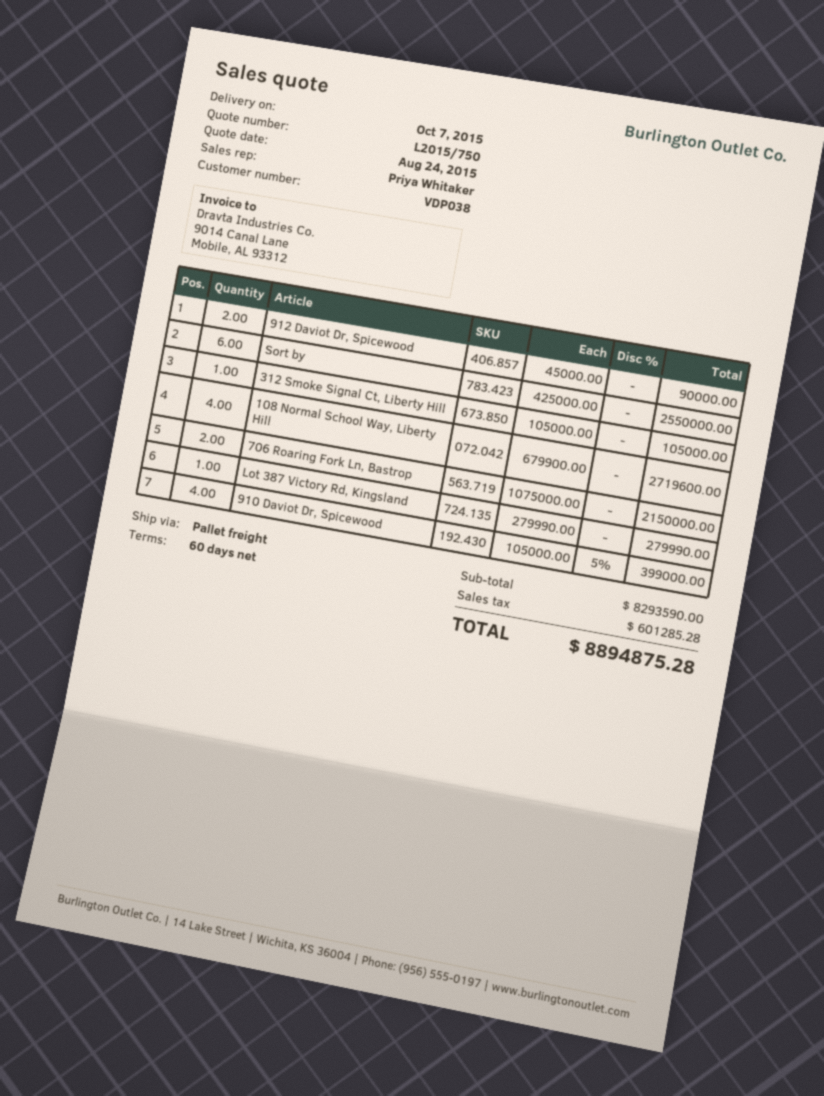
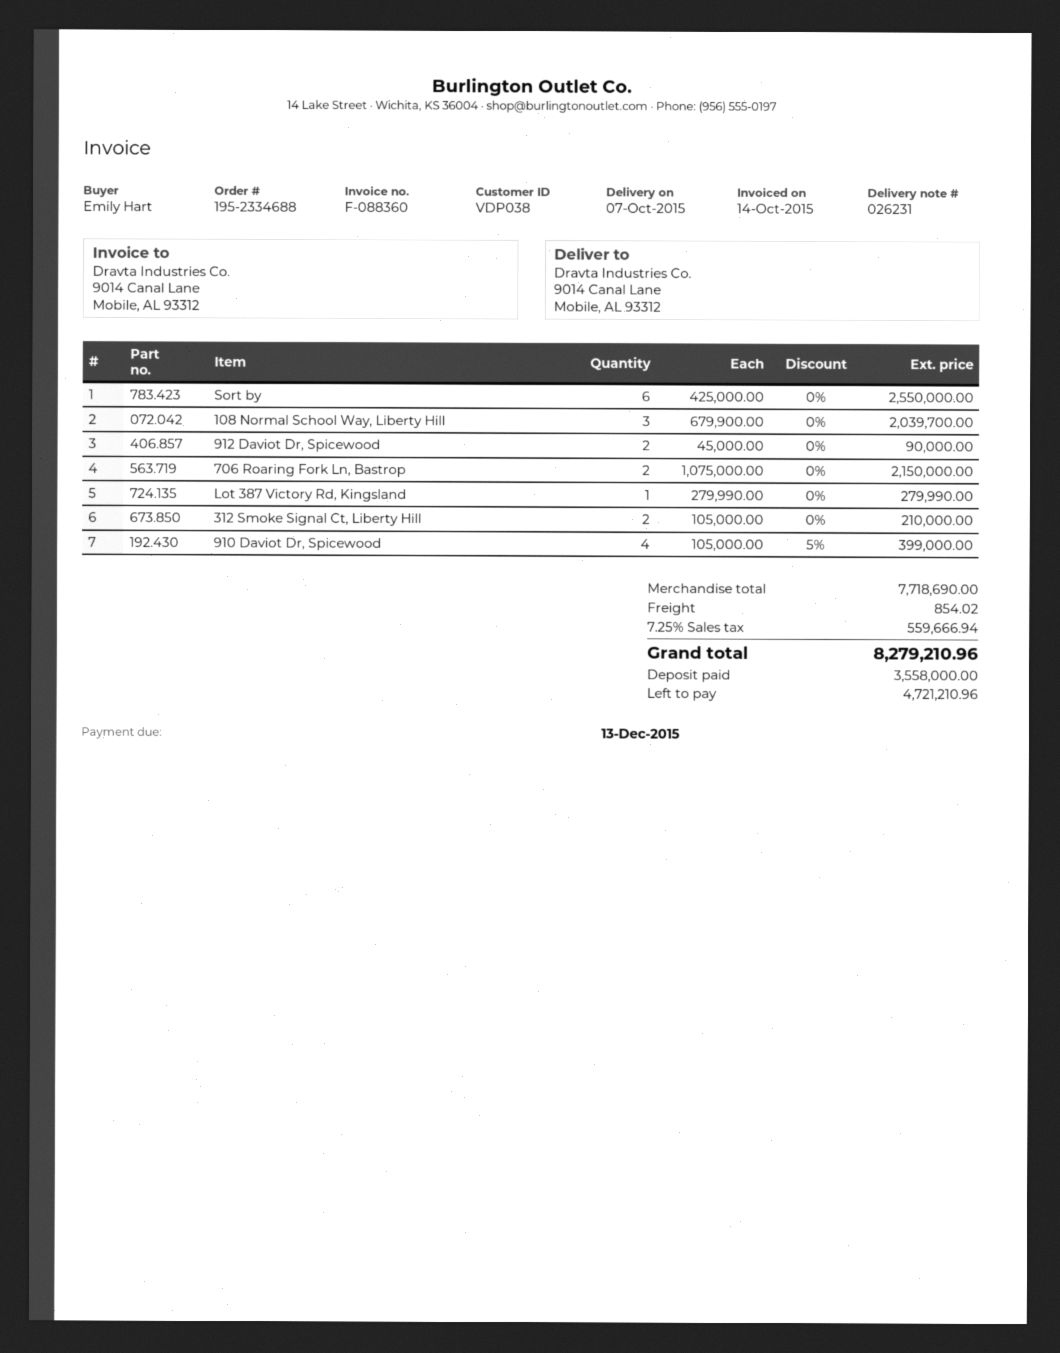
312 Smoke Signal Ct, Liberty Hill: 1 x 105000.00 = 105000.00 -> 2 x 105000.00 = 210000.00
108 Normal School Way, Liberty Hill: 4 x 679900.00 = 2719600.00 -> 3 x 679900.00 = 2039700.00
subtotal: 8293590.00 -> 7718690.00
shipping: none -> 854.02
tax: 601285.28 -> 559666.94
total: 8894875.28 -> 8279210.96

